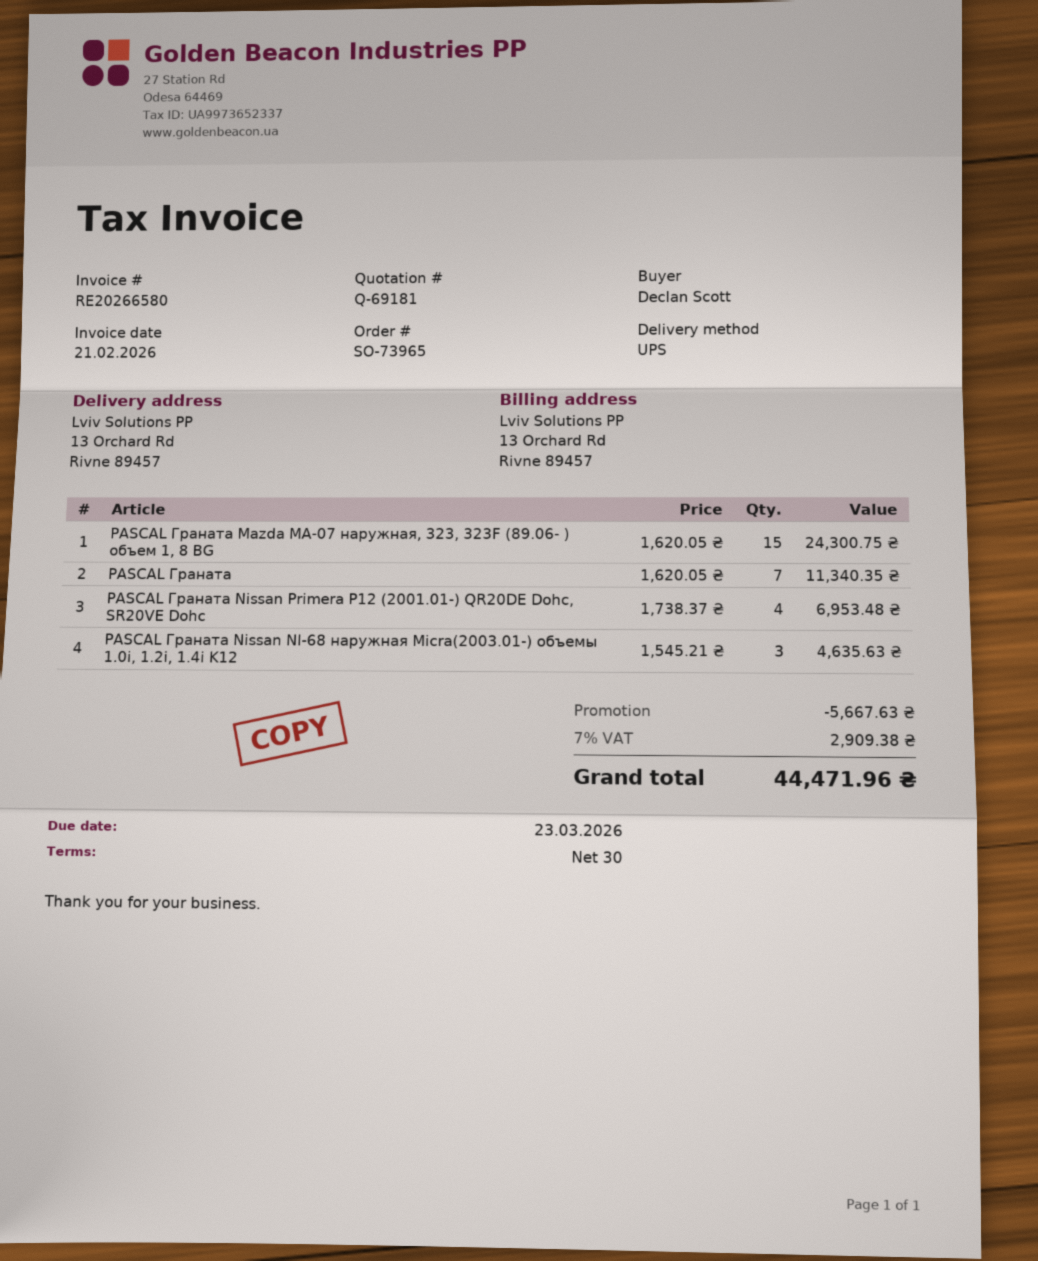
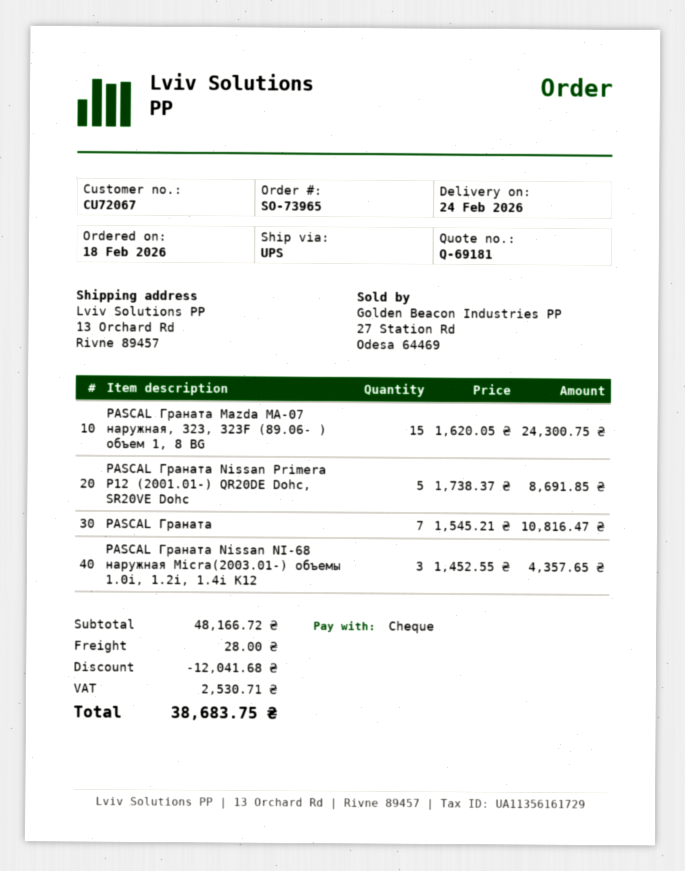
PASCAL Граната: 7 x 1620.05 = 11340.35 -> 7 x 1545.21 = 10816.47
PASCAL Граната Nissan Primera P12 (2001.01-) QR20DE Dohc, SR20VE Dohc: 4 x 1738.37 = 6953.48 -> 5 x 1738.37 = 8691.85
PASCAL Граната Nissan NI-68 наружная Micra(2003.01-) объемы 1.0i, 1.2i, 1.4i K12: 3 x 1545.21 = 4635.63 -> 3 x 1452.55 = 4357.65
discount: 5667.63 -> 12041.68
shipping: none -> 28.00
tax: 2909.38 -> 2530.71
total: 44471.96 -> 38683.75

